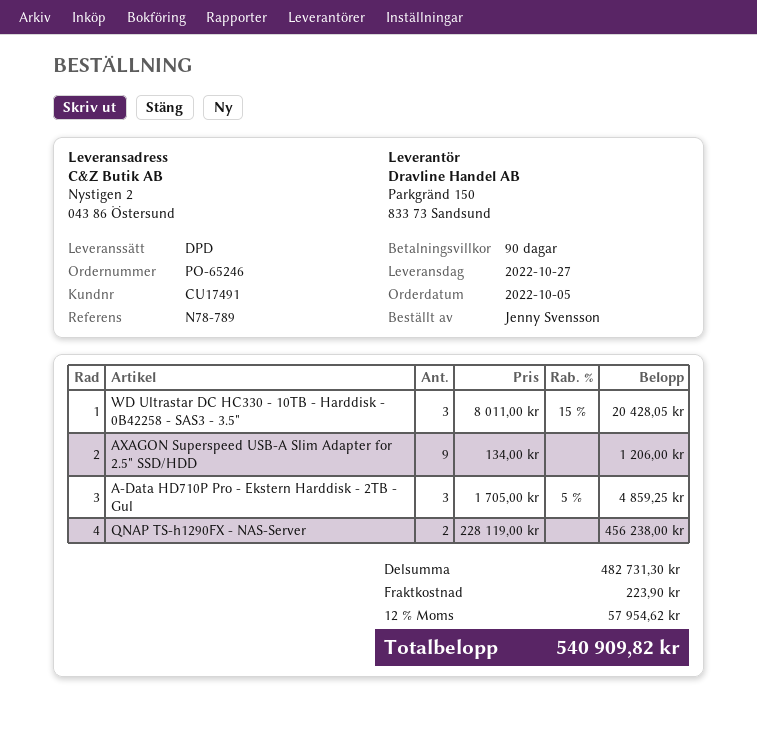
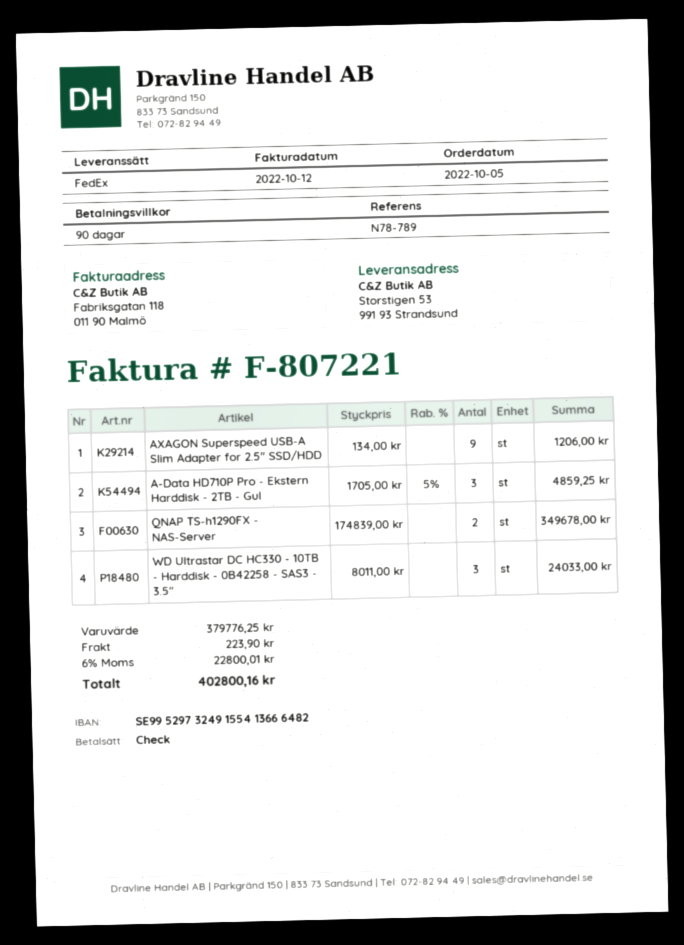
shipping method: DPD -> FedEx
ship to: Nystigen 2, 043 86 Östersund -> Storstigen 53, 991 93 Strandsund
WD Ultrastar DC HC330 - 10TB - Harddisk - 0B42258 - SAS3 - 3.5": 3 x 8011.00 - 15% = 20428.05 -> 3 x 8011.00 = 24033.00
QNAP TS-h1290FX - NAS-Server: 2 x 228119.00 = 456238.00 -> 2 x 174839.00 = 349678.00
subtotal: 482731.30 -> 379776.25
tax: 12% = 57954.62 -> 6% = 22800.01
total: 540909.82 -> 402800.16

